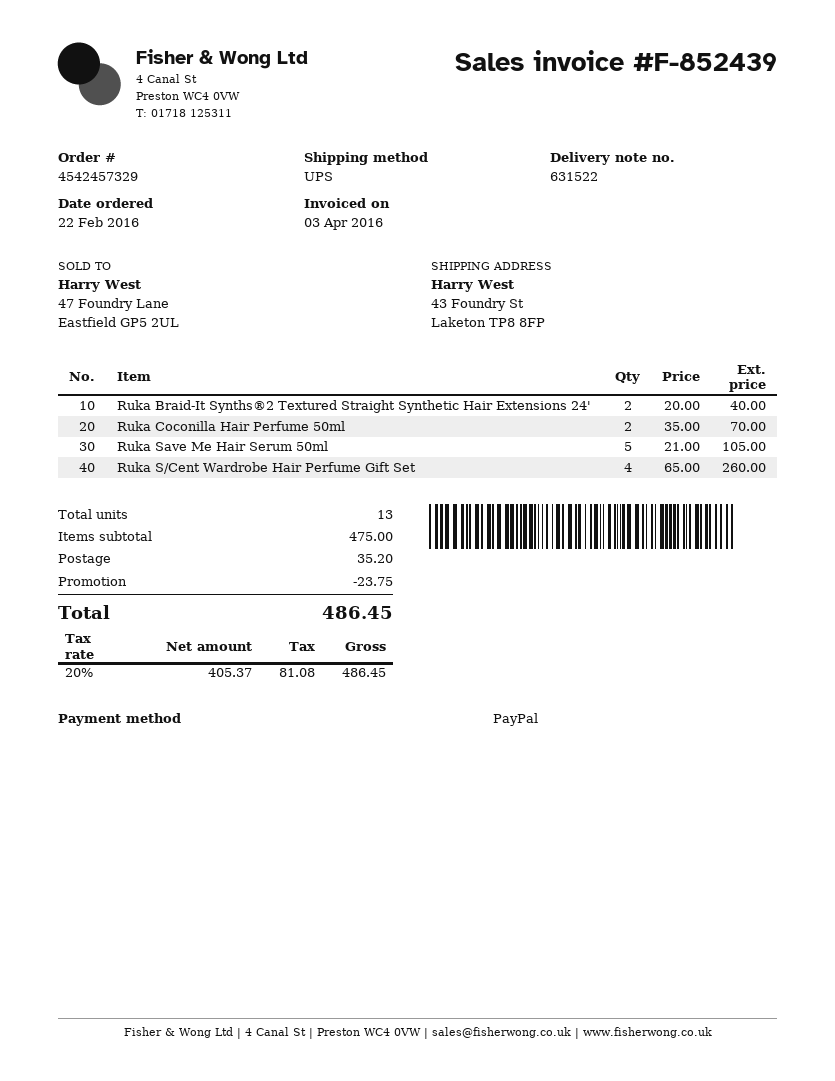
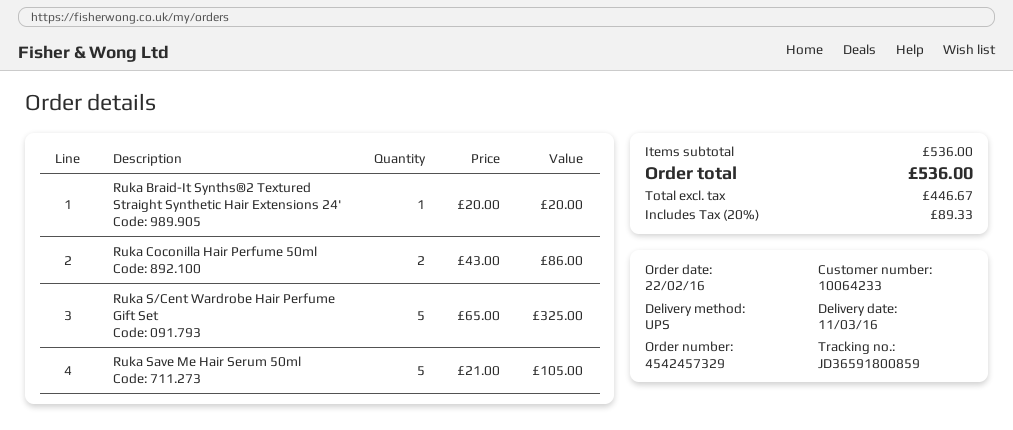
Ruka Braid-It Synths®2 Textured Straight Synthetic Hair Extensions 24': 2 x 20.00 = 40.00 -> 1 x 20.00 = 20.00
Ruka Coconilla Hair Perfume 50ml: 2 x 35.00 = 70.00 -> 2 x 43.00 = 86.00
Ruka S/Cent Wardrobe Hair Perfume Gift Set: 4 x 65.00 = 260.00 -> 5 x 65.00 = 325.00
subtotal: 475.00 -> 536.00
discount: 23.75 -> none
shipping: 35.20 -> none
net: 405.37 -> 446.67
tax: 20% = 81.08 -> 20% = 89.33
total: 486.45 -> 536.00

